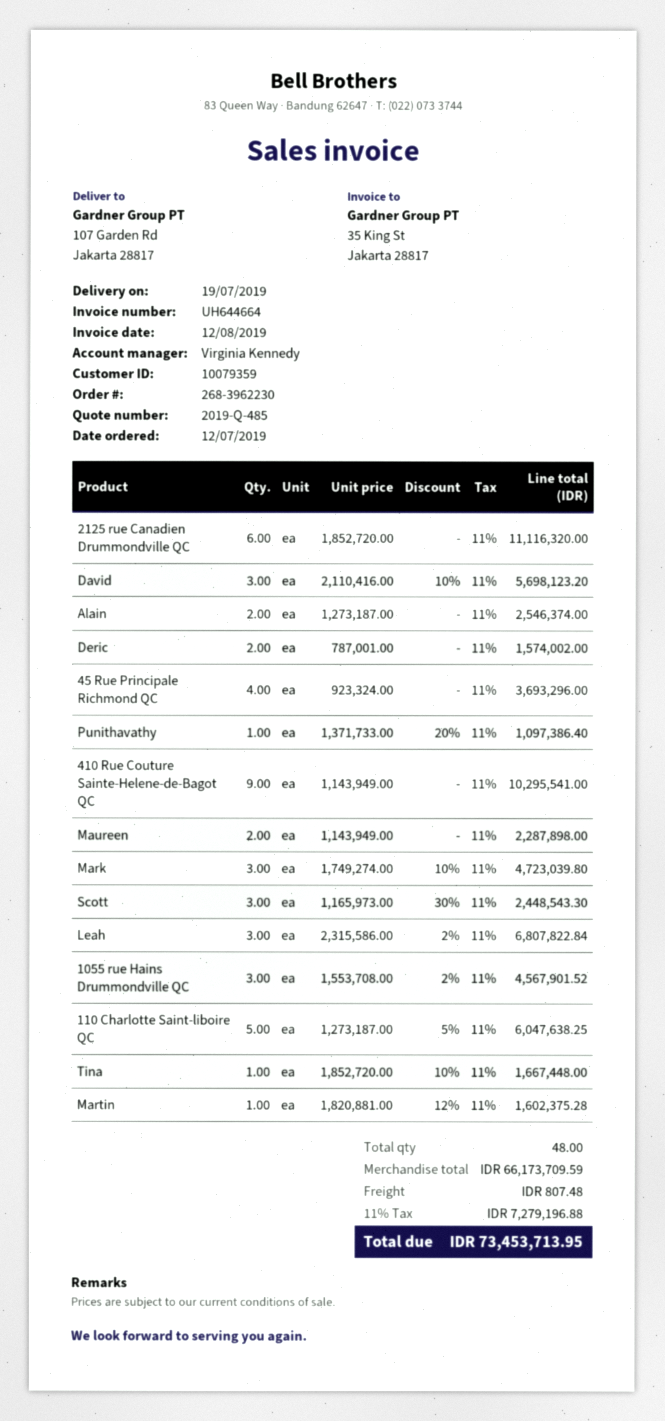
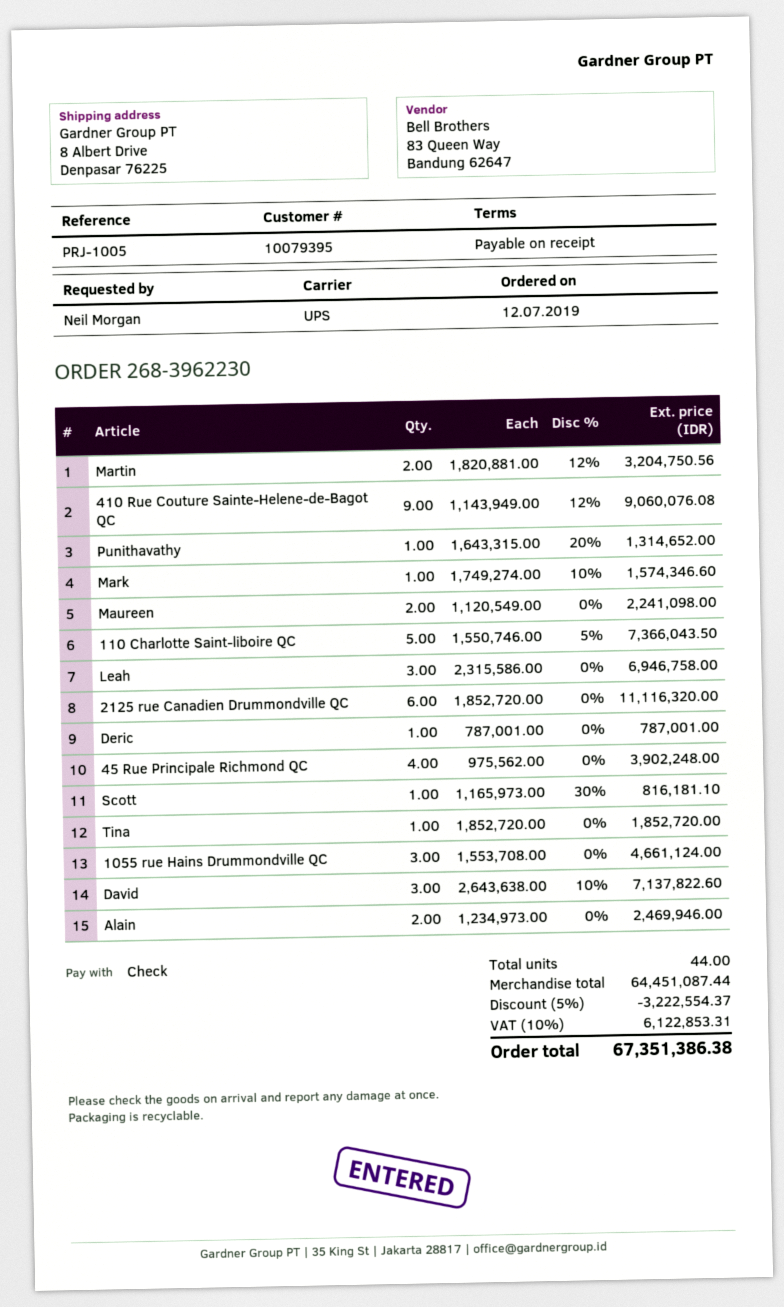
customer number: 10079359 -> 10079395
ship to: 107 Garden Rd, Jakarta 28817 -> 8 Albert Drive, Denpasar 76225
David: 3 x 2110416.00 - 10% = 5698123.20 -> 3 x 2643638.00 - 10% = 7137822.60
Alain: 2 x 1273187.00 = 2546374.00 -> 2 x 1234973.00 = 2469946.00
Deric: 2 x 787001.00 = 1574002.00 -> 1 x 787001.00 = 787001.00
45 Rue Principale Richmond QC: 4 x 923324.00 = 3693296.00 -> 4 x 975562.00 = 3902248.00
Punithavathy: 1 x 1371733.00 - 20% = 1097386.40 -> 1 x 1643315.00 - 20% = 1314652.00
410 Rue Couture Sainte-Helene-de-Bagot QC: 9 x 1143949.00 = 10295541.00 -> 9 x 1143949.00 - 12% = 9060076.08
Maureen: 2 x 1143949.00 = 2287898.00 -> 2 x 1120549.00 = 2241098.00
Mark: 3 x 1749274.00 - 10% = 4723039.80 -> 1 x 1749274.00 - 10% = 1574346.60
Scott: 3 x 1165973.00 - 30% = 2448543.30 -> 1 x 1165973.00 - 30% = 816181.10
Leah: 3 x 2315586.00 - 2% = 6807822.84 -> 3 x 2315586.00 = 6946758.00
1055 rue Hains Drummondville QC: 3 x 1553708.00 - 2% = 4567901.52 -> 3 x 1553708.00 = 4661124.00
110 Charlotte Saint-liboire QC: 5 x 1273187.00 - 5% = 6047638.25 -> 5 x 1550746.00 - 5% = 7366043.50
Tina: 1 x 1852720.00 - 10% = 1667448.00 -> 1 x 1852720.00 = 1852720.00
Martin: 1 x 1820881.00 - 12% = 1602375.28 -> 2 x 1820881.00 - 12% = 3204750.56
total quantity: 48 -> 44
subtotal: 66173709.59 -> 64451087.44
discount: none -> 5% = 3222554.37
shipping: 807.48 -> none
tax: 11% = 7279196.88 -> 10% = 6122853.31
total: 73453713.95 -> 67351386.38

